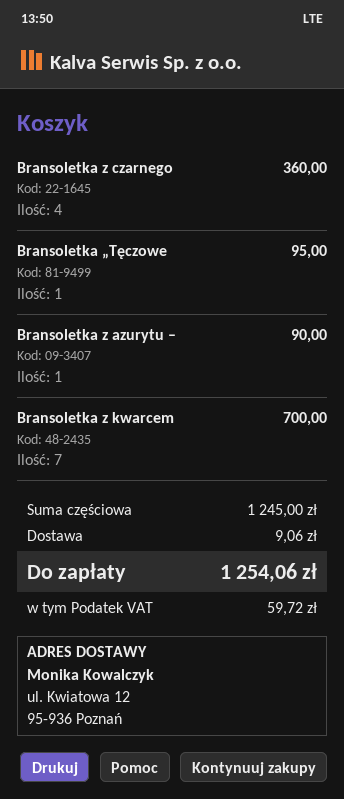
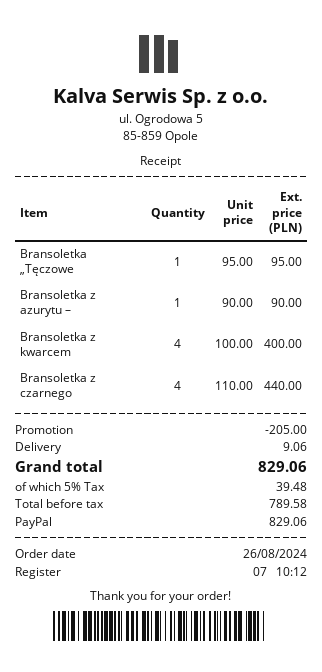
Bransoletka z czarnego: 4 for 360.00 -> 4 for 440.00
Bransoletka z kwarcem: 7 for 700.00 -> 4 for 400.00
discount: none -> 205.00
tax: 59.72 -> 39.48
total: 1254.06 -> 829.06

